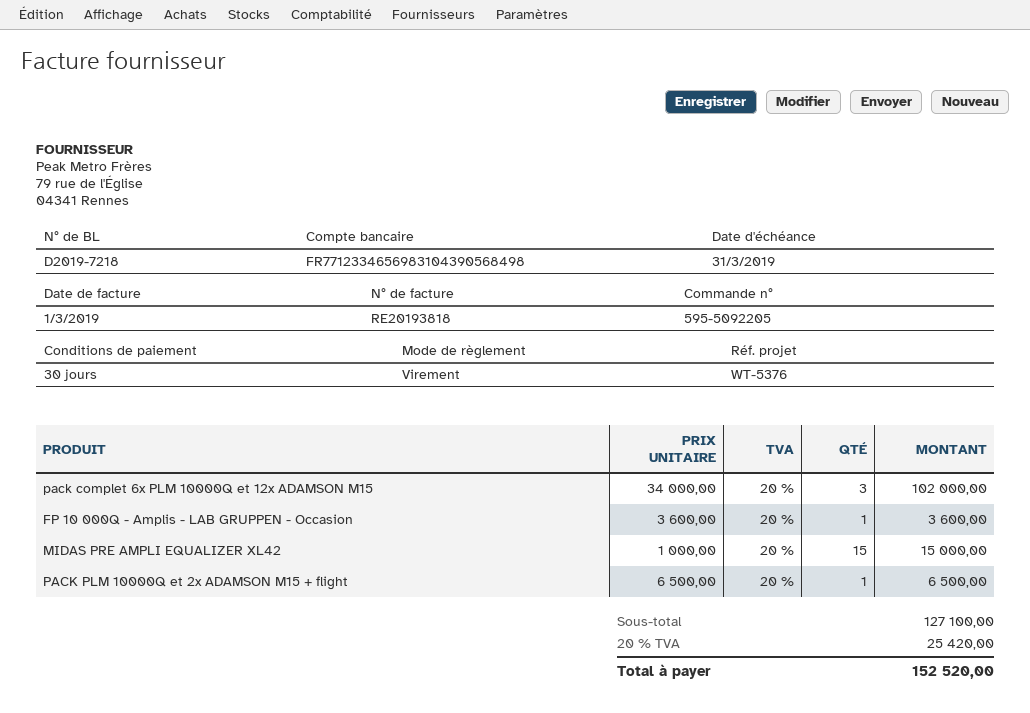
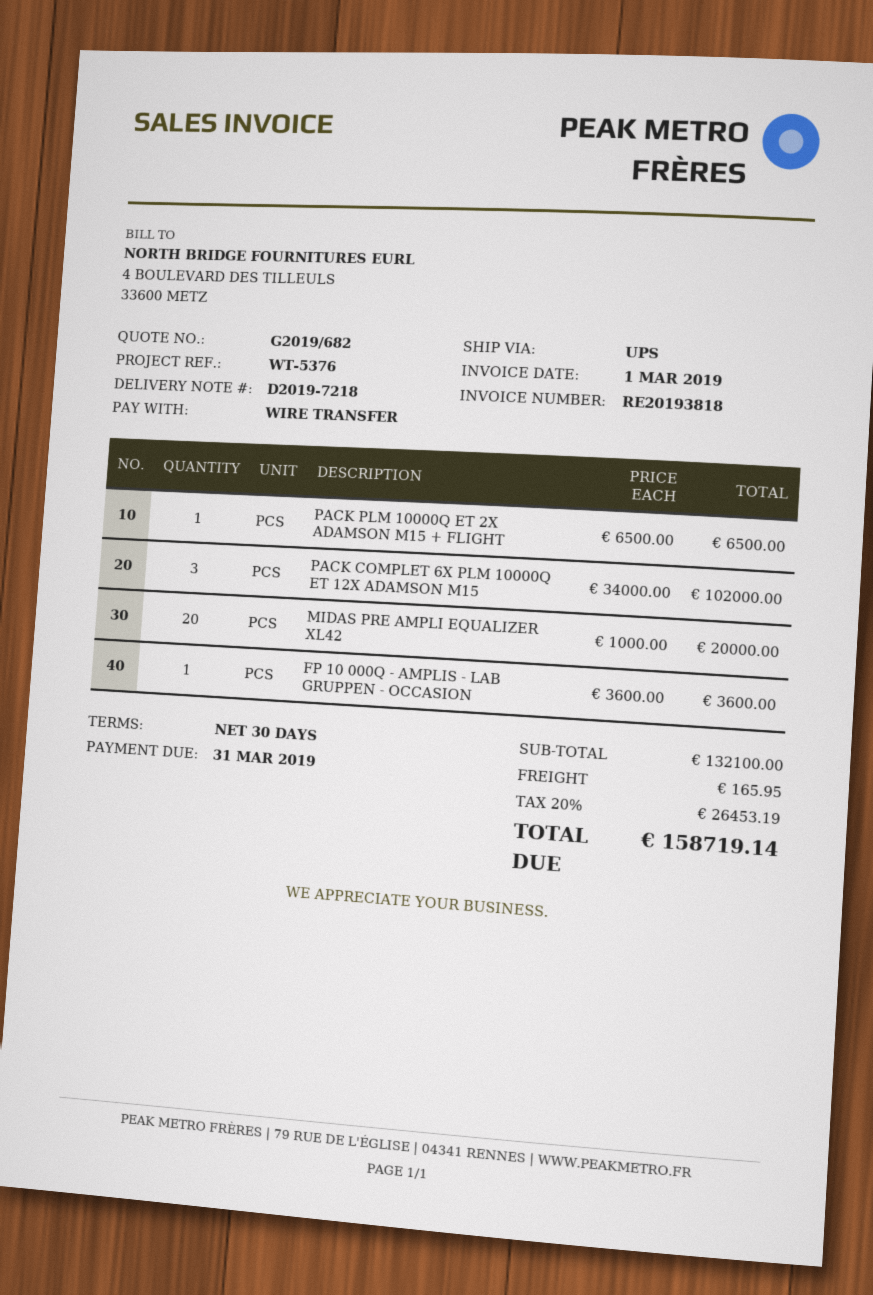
MIDAS PRE AMPLI EQUALIZER XL42: 15 x 1000.00 = 15000.00 -> 20 x 1000.00 = 20000.00
subtotal: 127100.00 -> 132100.00
shipping: none -> 165.95
tax: 20% = 25420.00 -> 20% = 26453.19
total: 152520.00 -> 158719.14

